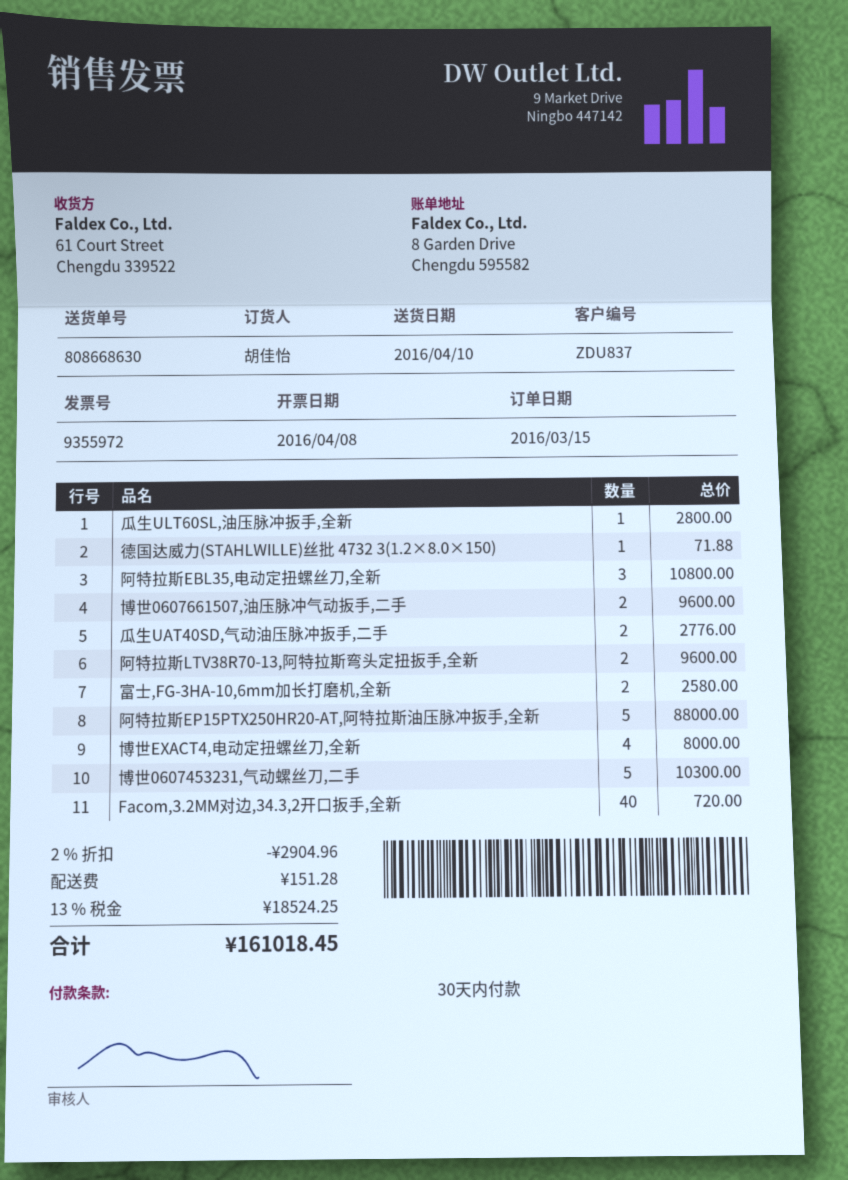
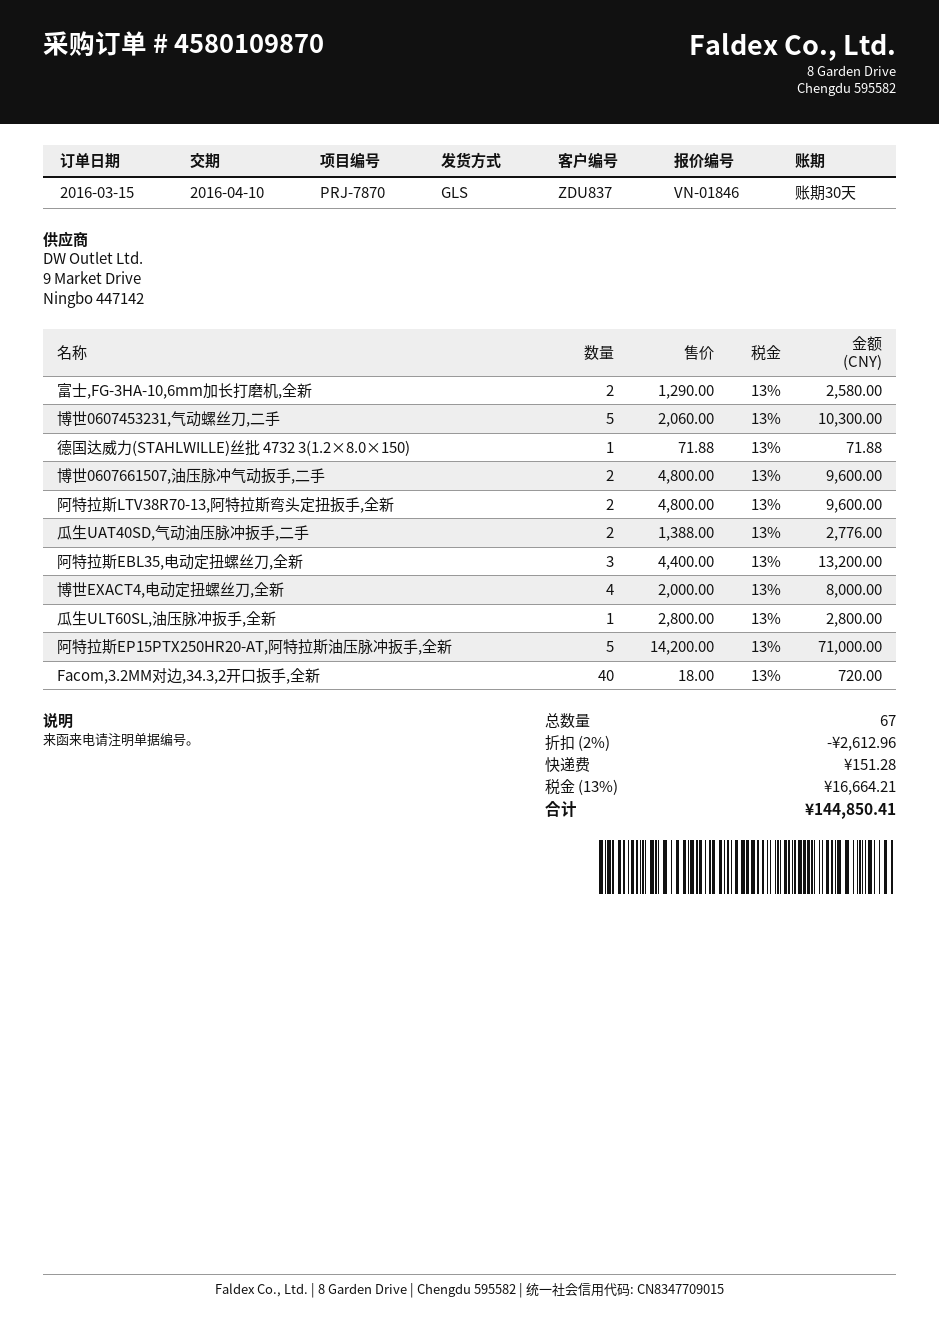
阿特拉斯EBL35,电动定扭螺丝刀,全新: 3 for 10800.00 -> 3 for 13200.00
阿特拉斯EP15PTX250HR20-AT,阿特拉斯油压脉冲扳手,全新: 5 for 88000.00 -> 5 for 71000.00
discount: 2% = 2904.96 -> 2% = 2612.96
tax: 13% = 18524.25 -> 13% = 16664.21
total: 161018.45 -> 144850.41

